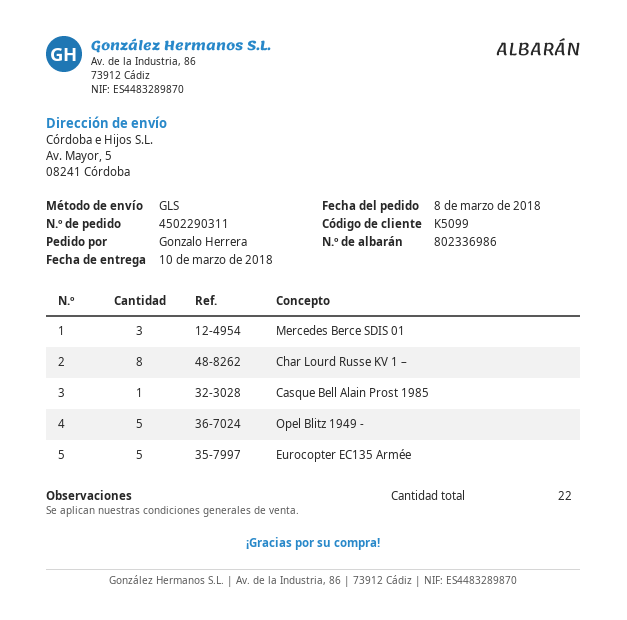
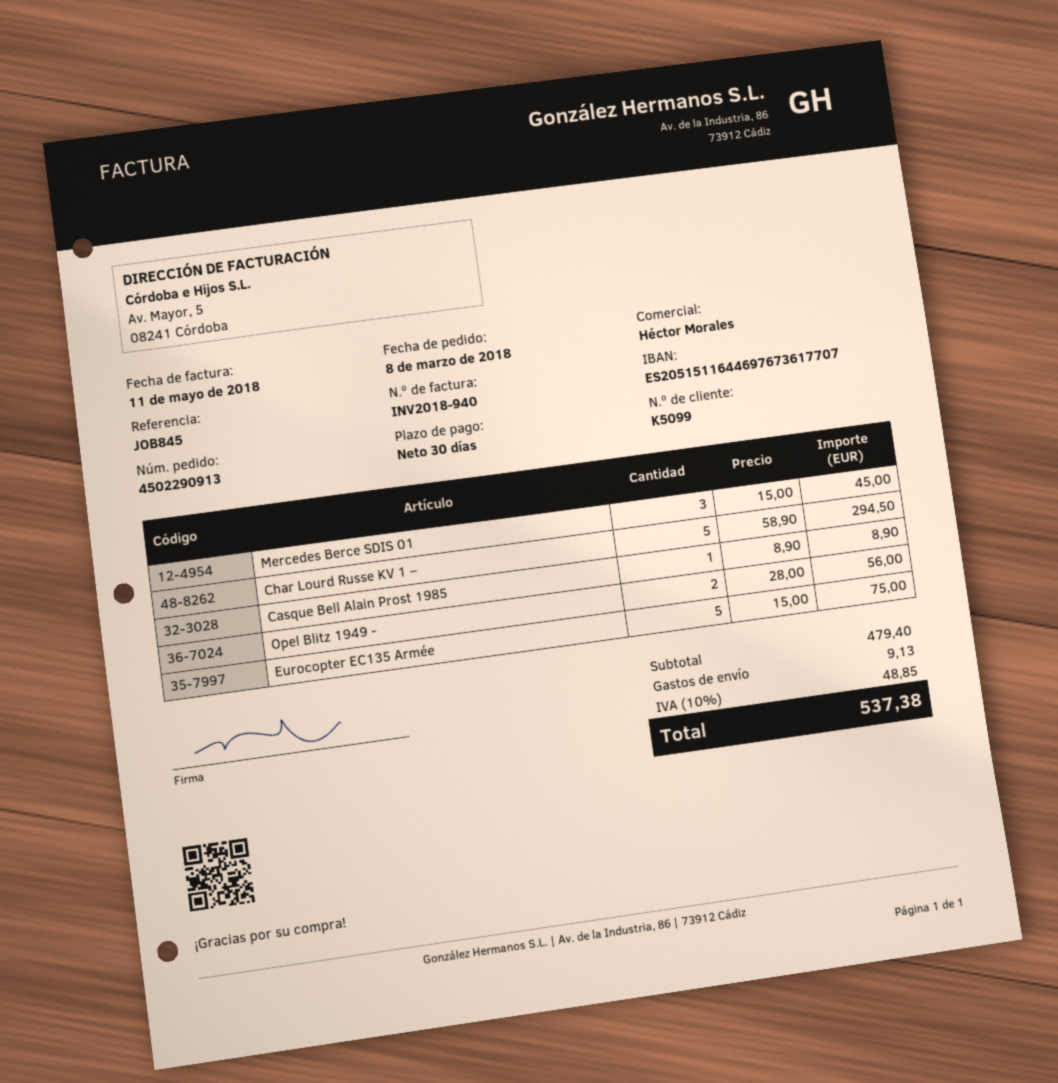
order number: 4502290311 -> 4502290913
Char Lourd Russe KV 1 –: 8 -> 5
Opel Blitz 1949 -: 5 -> 2

